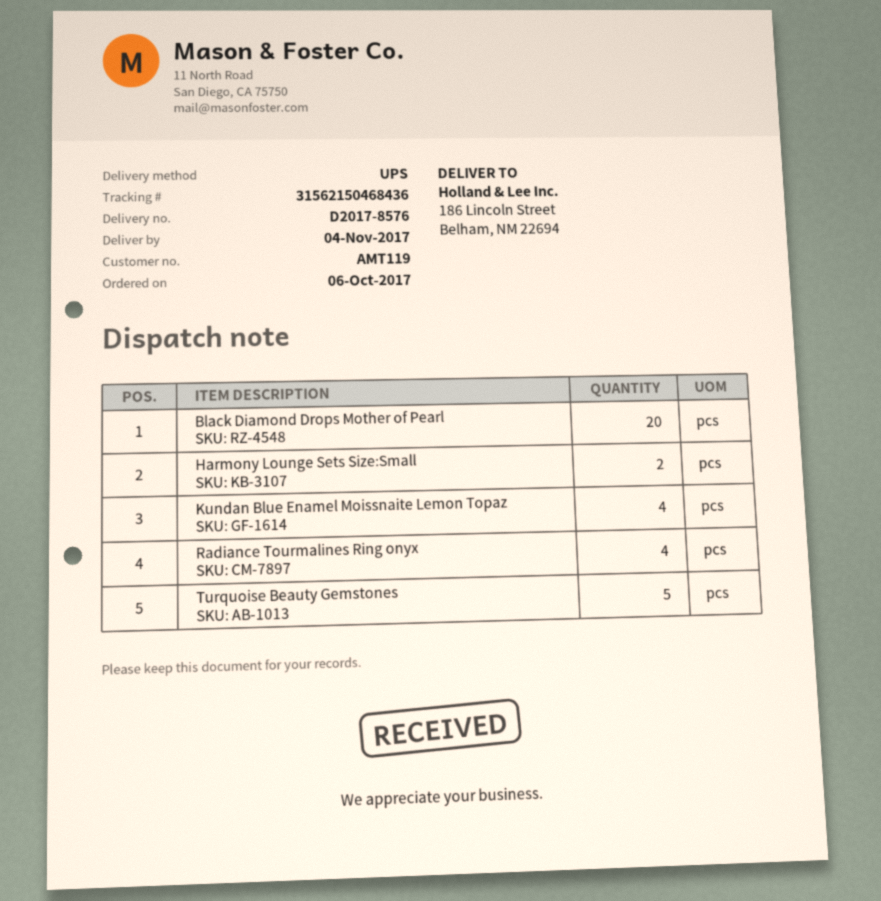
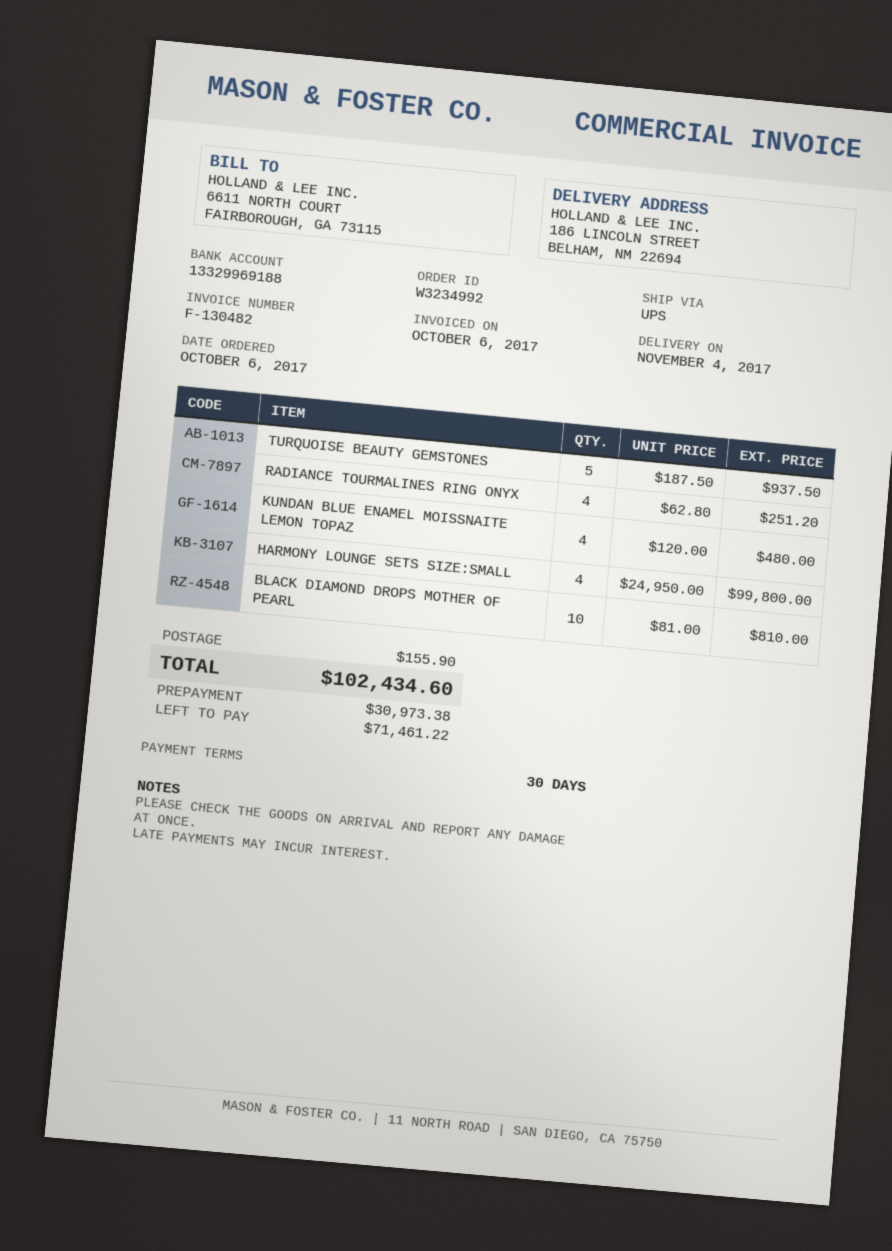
Black Diamond Drops Mother of Pearl: 20 -> 10
Harmony Lounge Sets Size:Small: 2 -> 4

